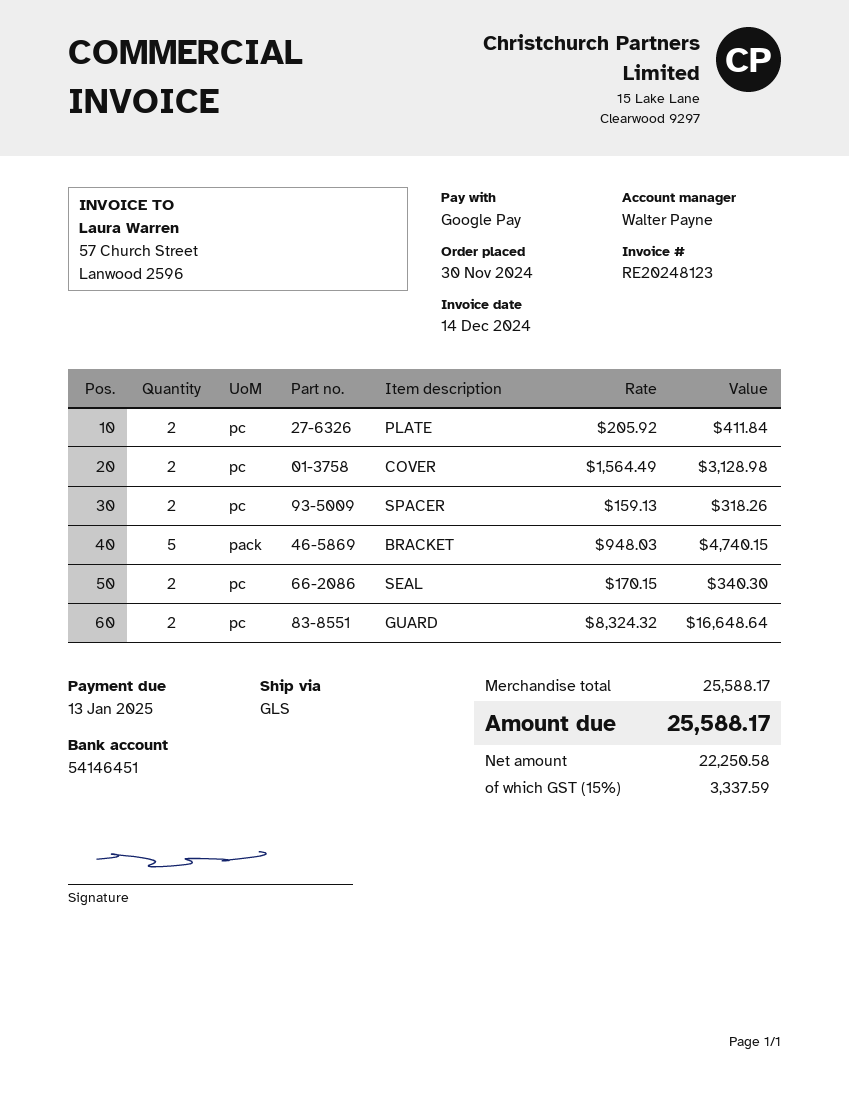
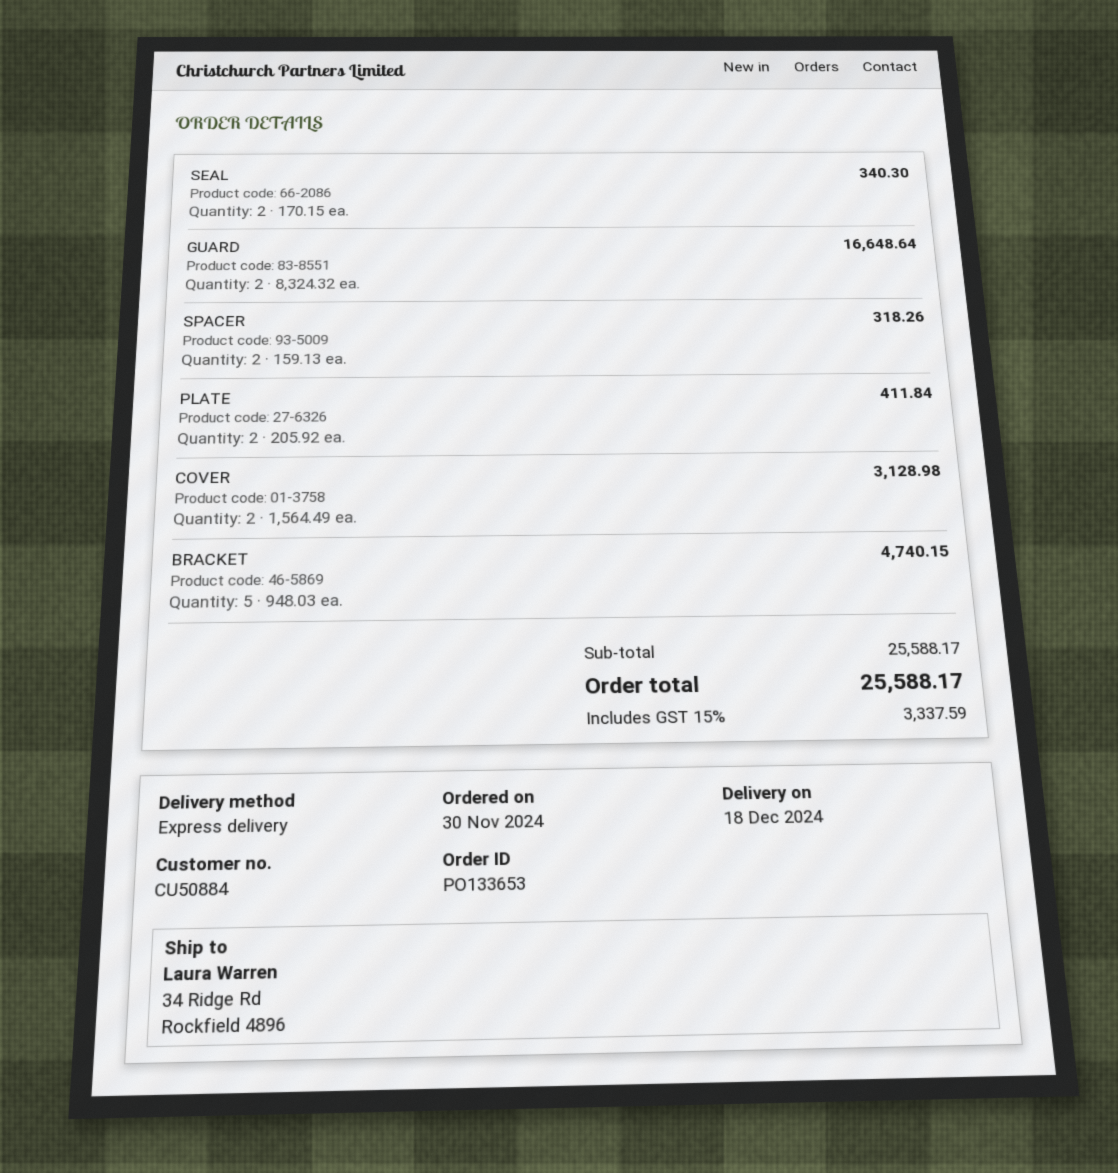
shipping method: GLS -> express

